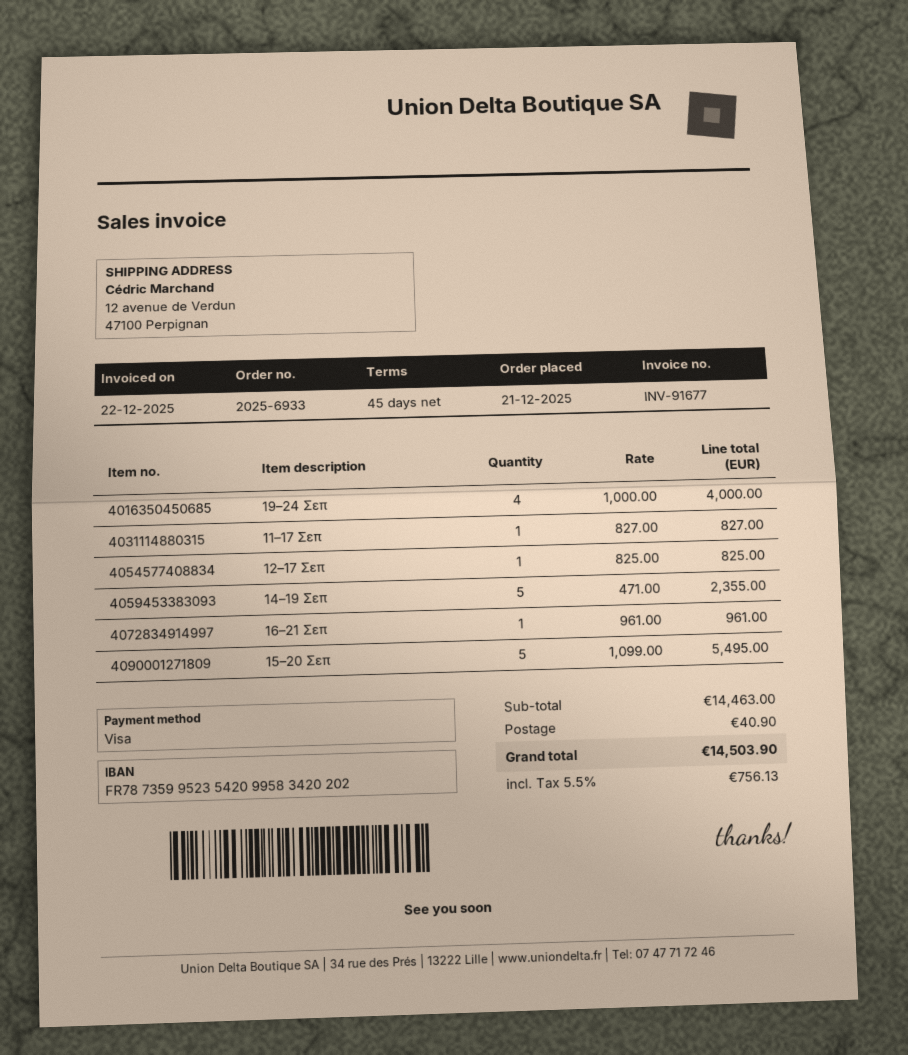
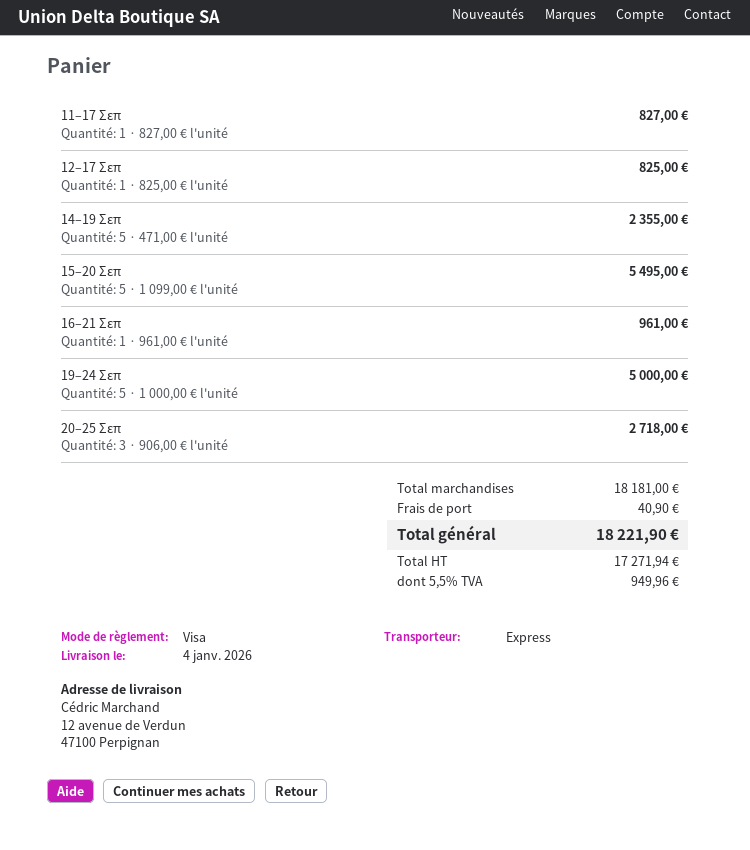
19–24 Σεπ: 4 x 1000.00 = 4000.00 -> 5 x 1000.00 = 5000.00
20–25 Σεπ: none -> 3 x 906.00 = 2718.00
subtotal: 14463.00 -> 18181.00
tax: 5.5% = 756.13 -> 5.5% = 949.96
total: 14503.90 -> 18221.90

